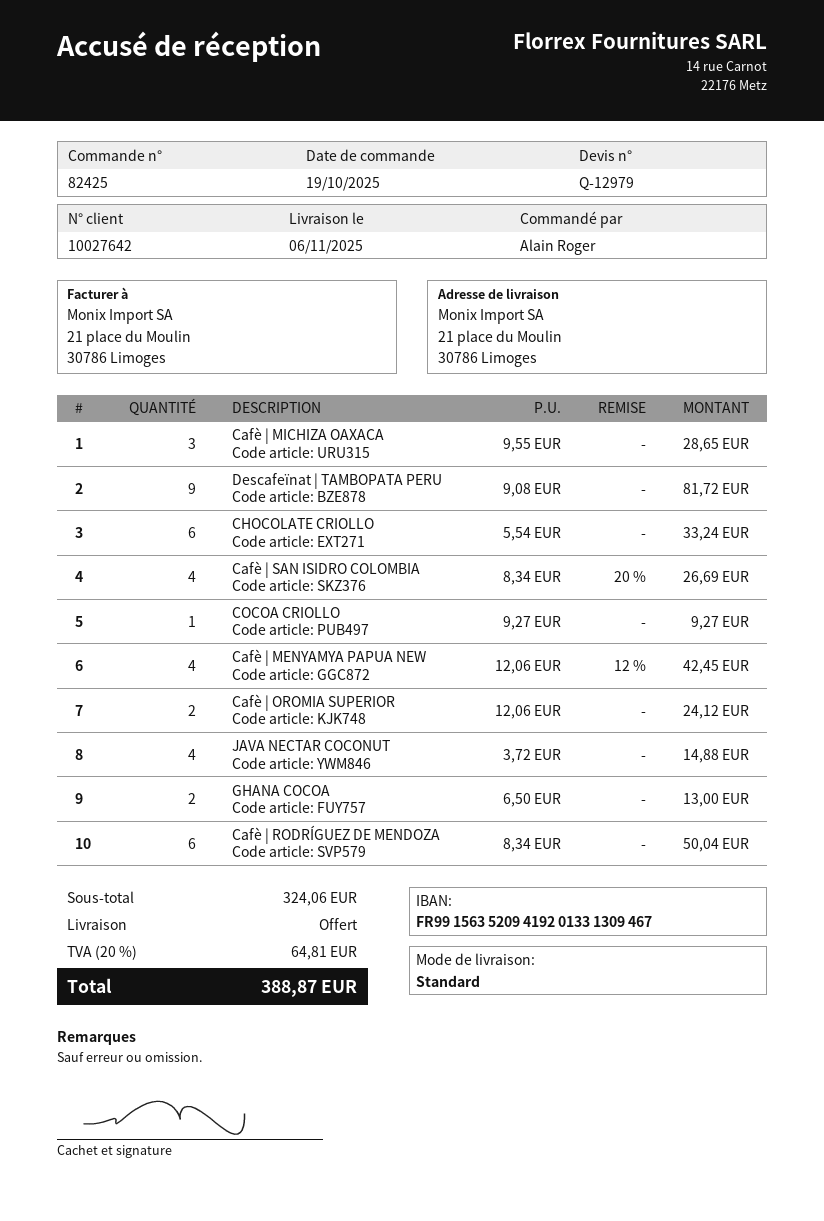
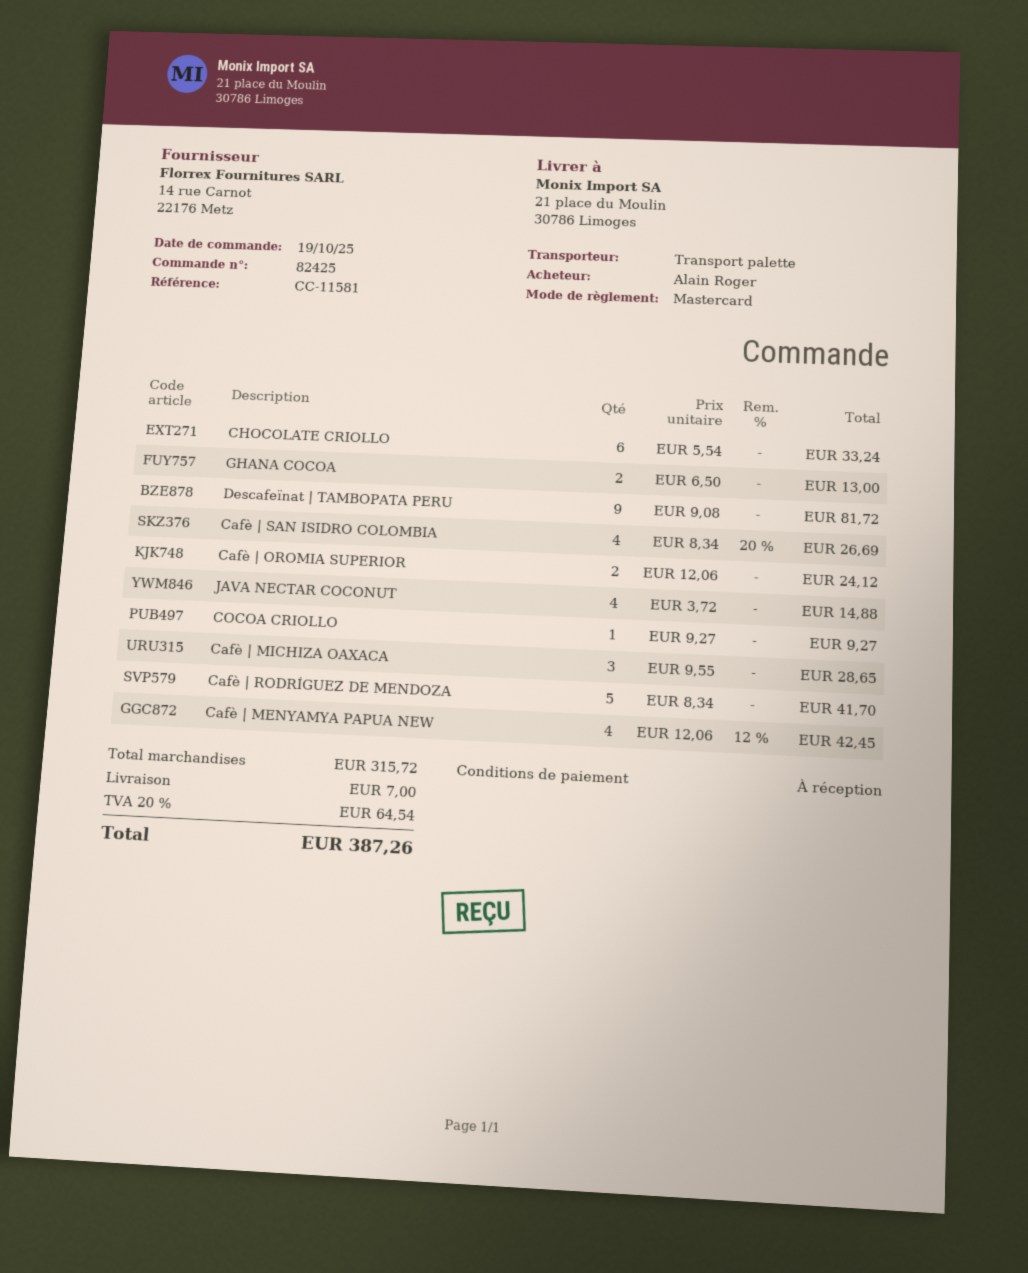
shipping method: standard -> pallet freight
Cafè | RODRÍGUEZ DE MENDOZA: 6 x 8.34 = 50.04 -> 5 x 8.34 = 41.70
subtotal: 324.06 -> 315.72
shipping: 0.00 -> 7.00
tax: 20% = 64.81 -> 20% = 64.54
total: 388.87 -> 387.26

